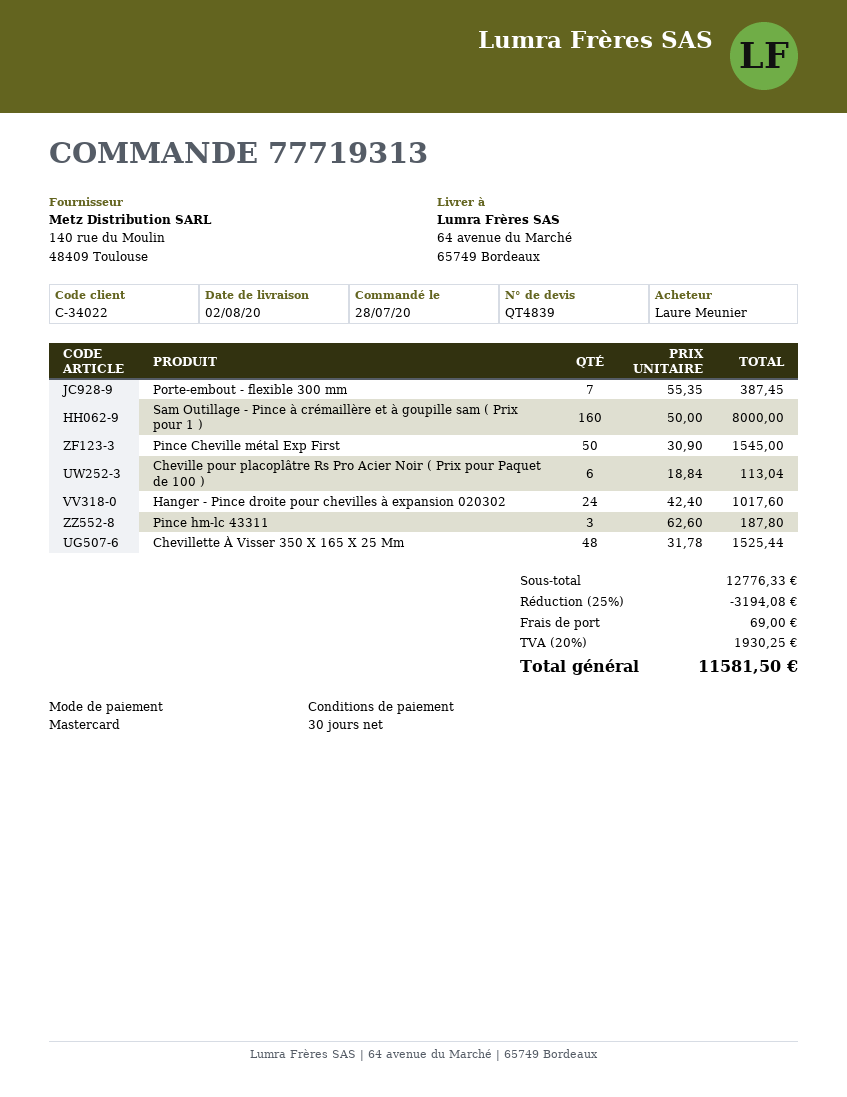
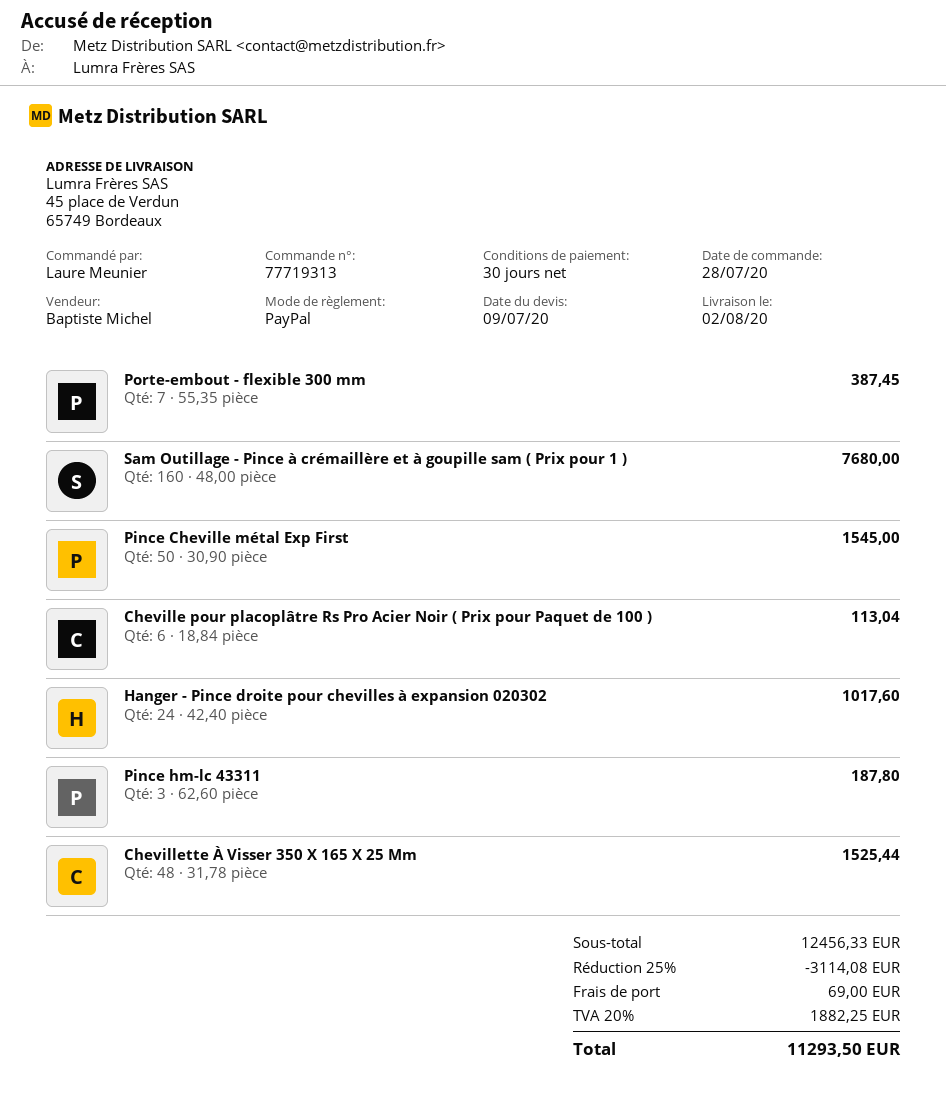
payment method: Mastercard -> PayPal
ship to: 64 avenue du Marché, 65749 Bordeaux -> 45 place de Verdun, 65749 Bordeaux
Sam Outillage - Pince à crémaillère et à goupille sam ( Prix pour 1 ): 160 x 50.00 = 8000.00 -> 160 x 48.00 = 7680.00
subtotal: 12776.33 -> 12456.33
discount: 25% = 3194.08 -> 25% = 3114.08
tax: 20% = 1930.25 -> 20% = 1882.25
total: 11581.50 -> 11293.50

